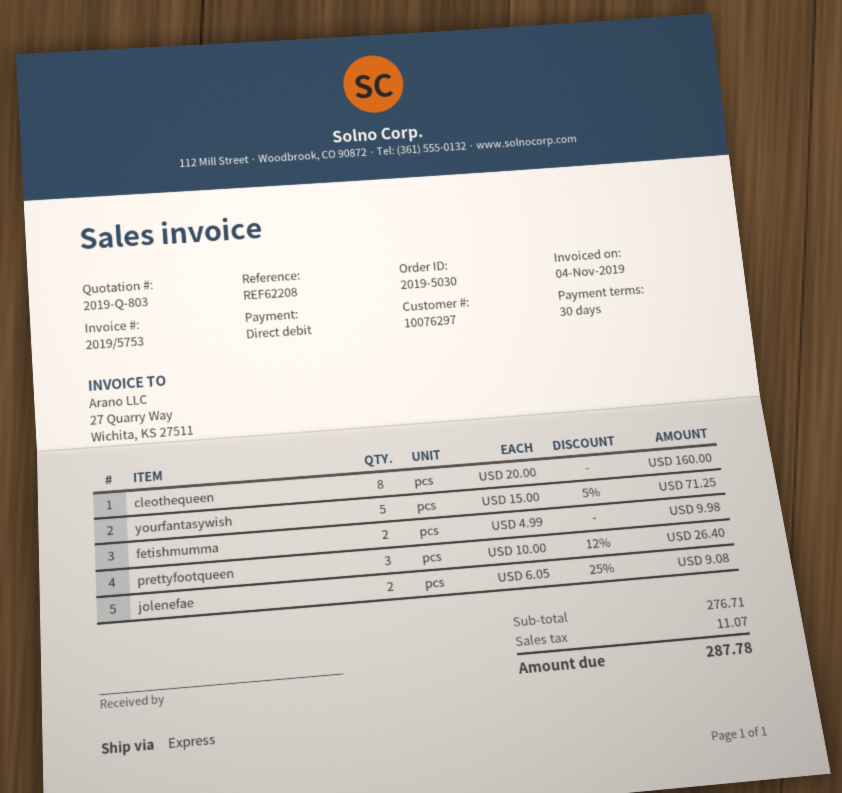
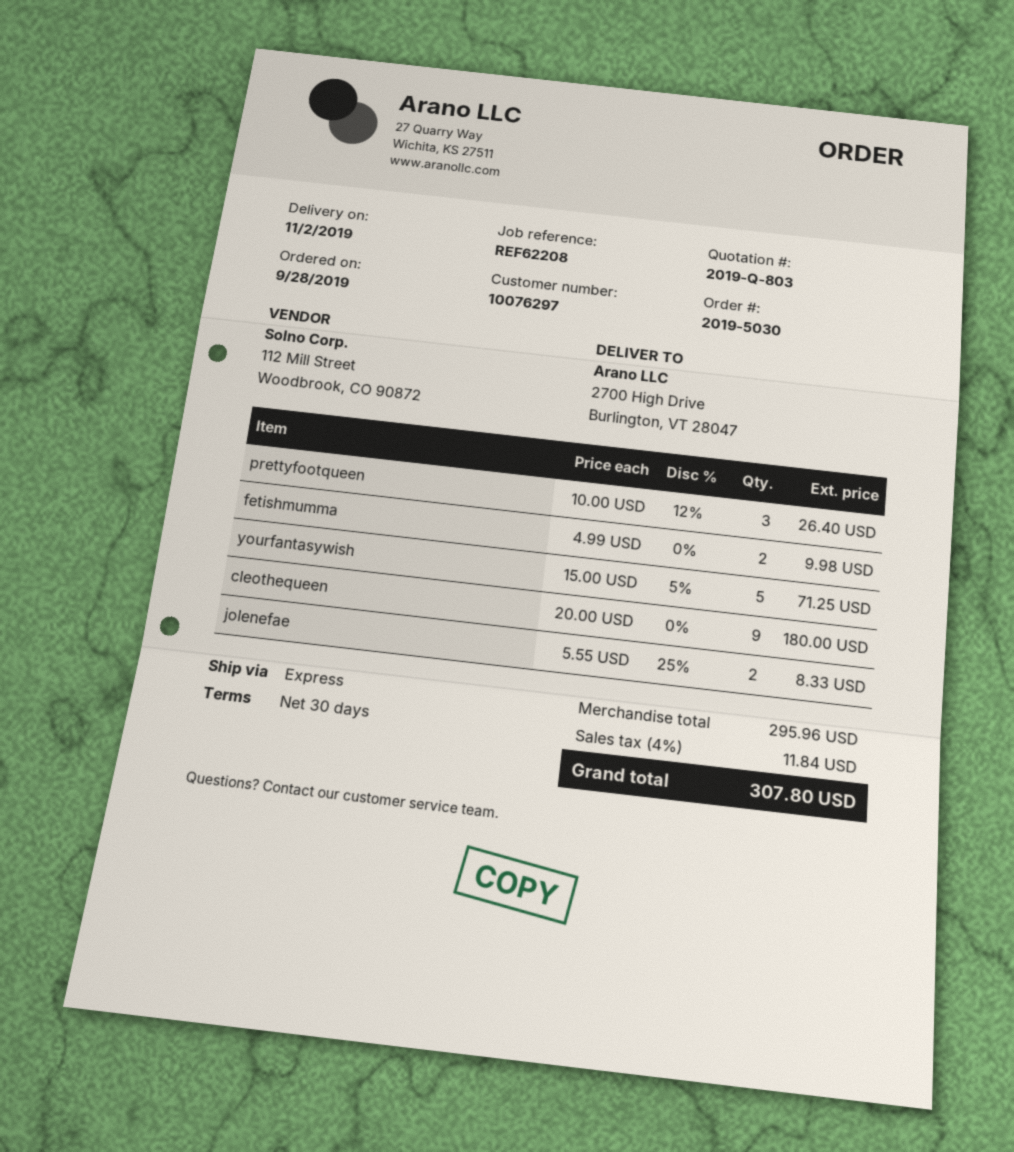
cleothequeen: 8 x 20.00 = 160.00 -> 9 x 20.00 = 180.00
jolenefae: 2 x 6.05 - 25% = 9.08 -> 2 x 5.55 - 25% = 8.33
subtotal: 276.71 -> 295.96
tax: 11.07 -> 11.84
total: 287.78 -> 307.80

